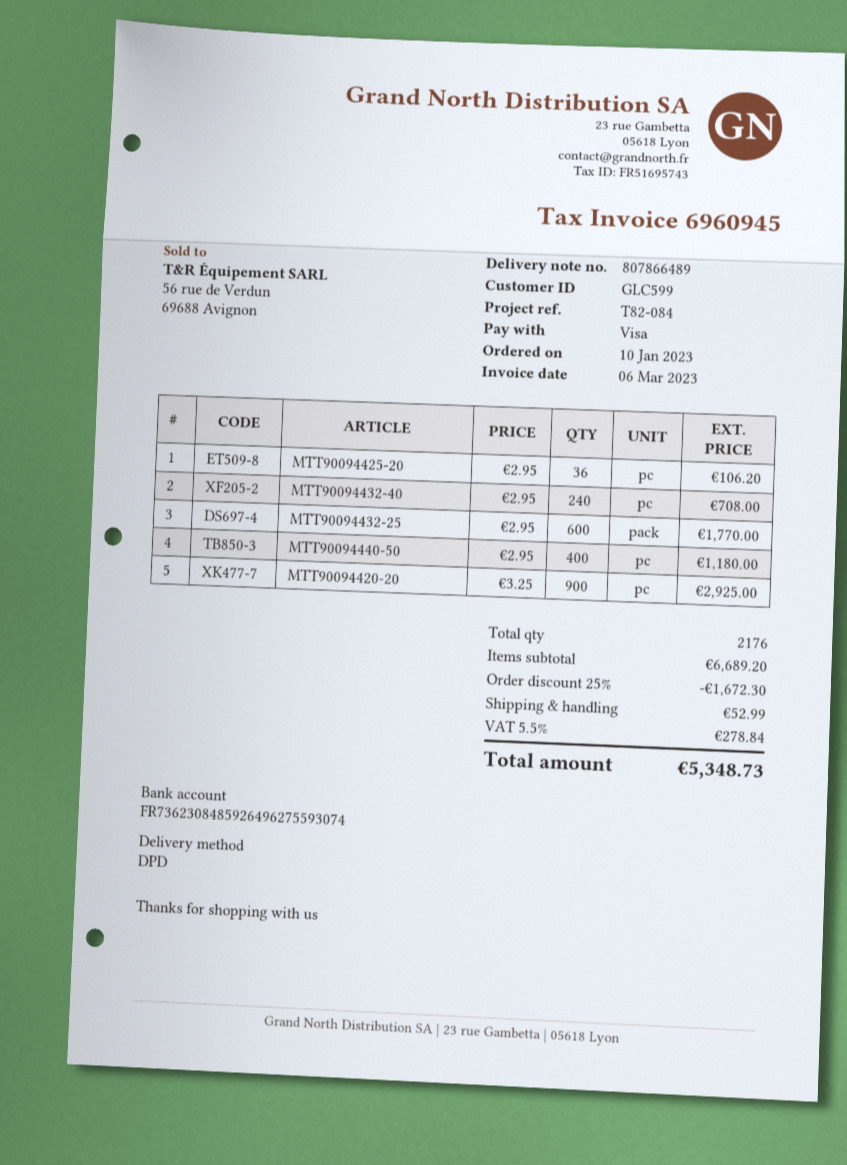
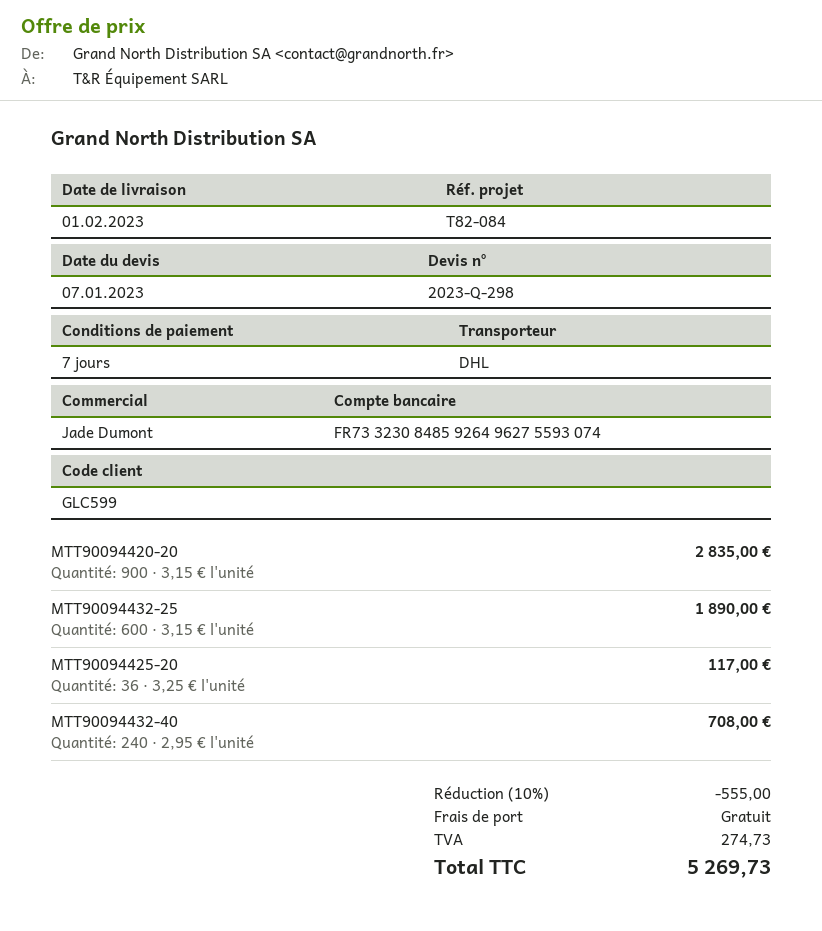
bank account: FR7362308485926496275593074 -> FR7332308485926496275593074
shipping method: DPD -> DHL
MTT90094425-20: 36 x 2.95 = 106.20 -> 36 x 3.25 = 117.00
MTT90094432-25: 600 x 2.95 = 1770.00 -> 600 x 3.15 = 1890.00
MTT90094440-50: 400 x 2.95 = 1180.00 -> none
MTT90094420-20: 900 x 3.25 = 2925.00 -> 900 x 3.15 = 2835.00
discount: 25% = 1672.30 -> 10% = 555.00
shipping: 52.99 -> 0.00
tax: 278.84 -> 274.73
total: 5348.73 -> 5269.73

